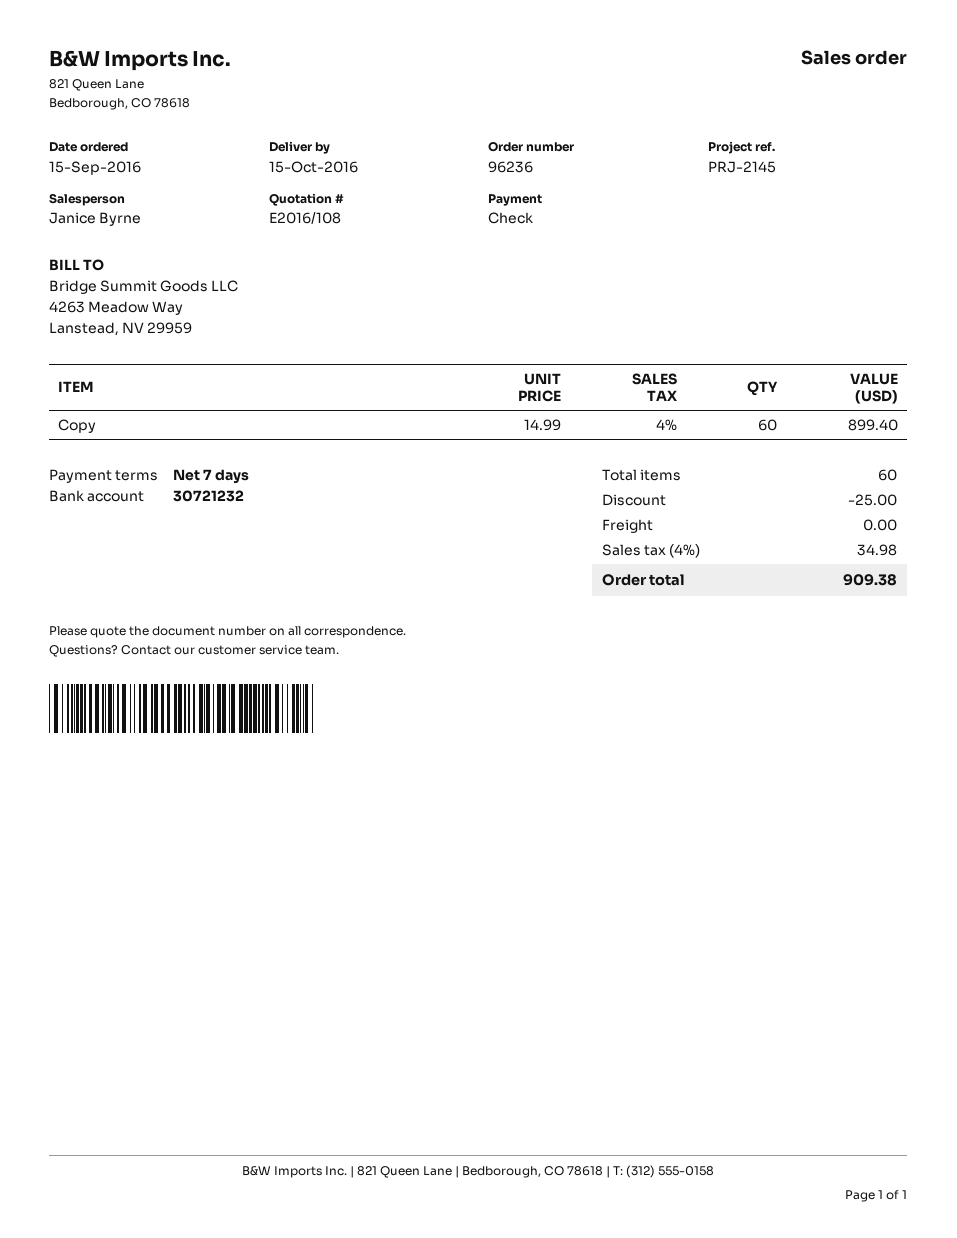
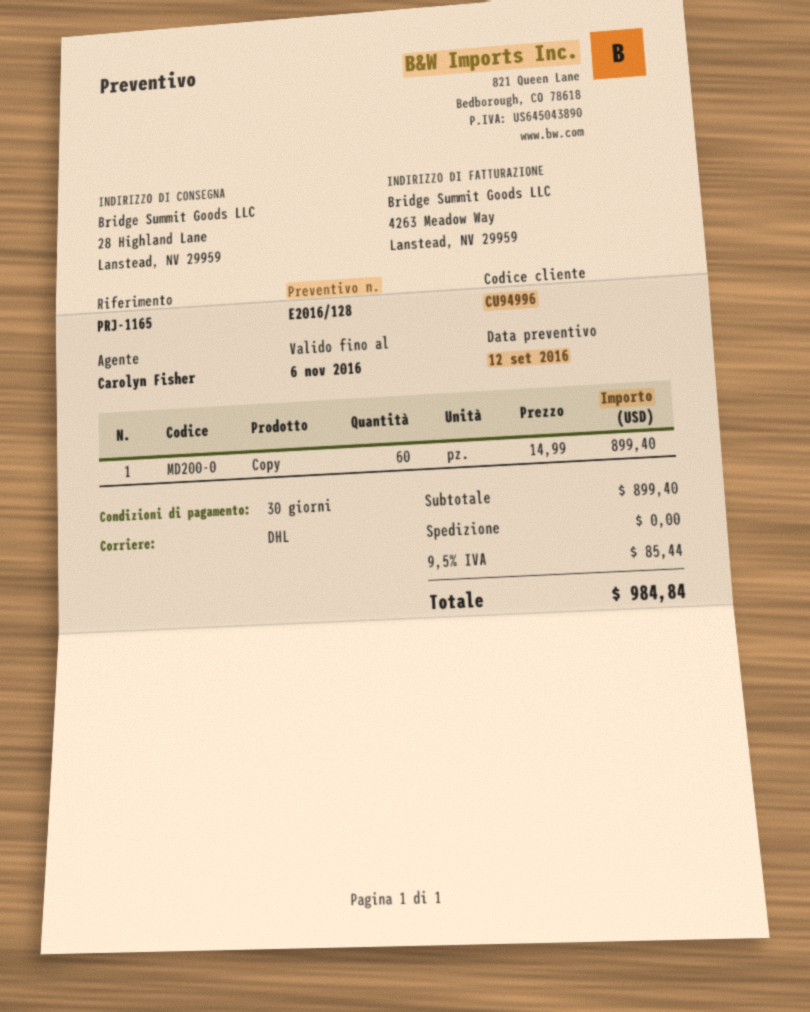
quote number: E2016/108 -> E2016/128
payment terms: 7 days -> 30 days
reference: PRJ-2145 -> PRJ-1165
sales rep: Janice Byrne -> Carolyn Fisher
discount: 25.00 -> none
tax: 4% = 34.98 -> 9.5% = 85.44
total: 909.38 -> 984.84

